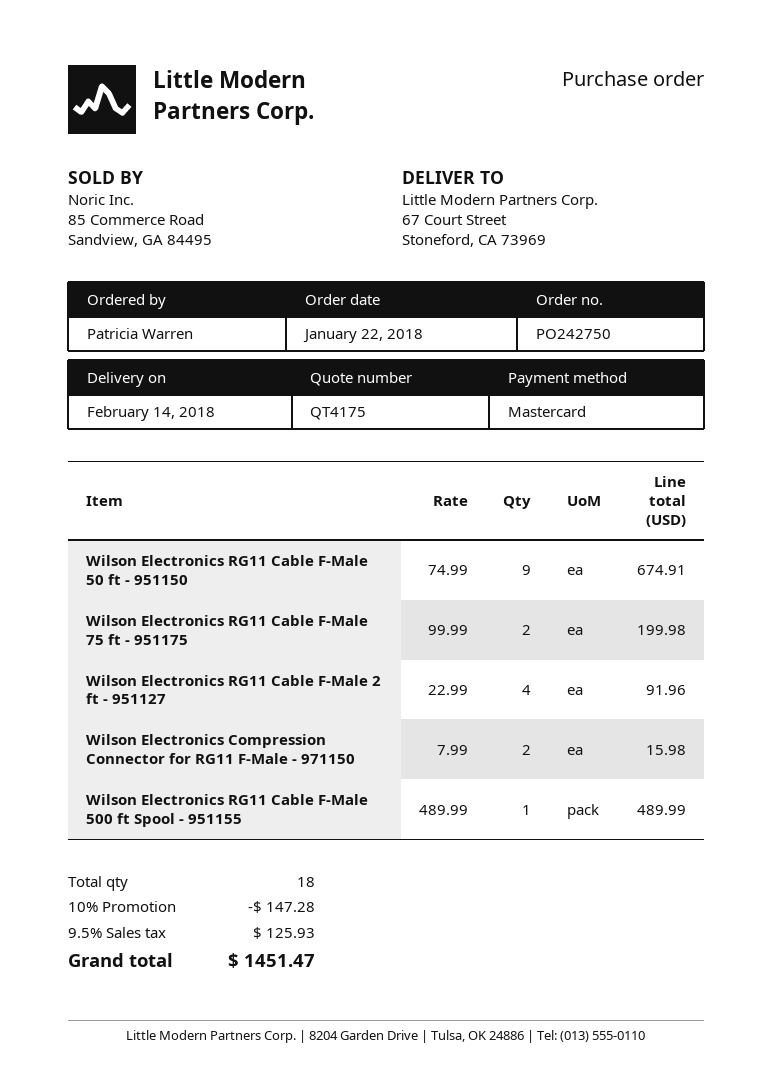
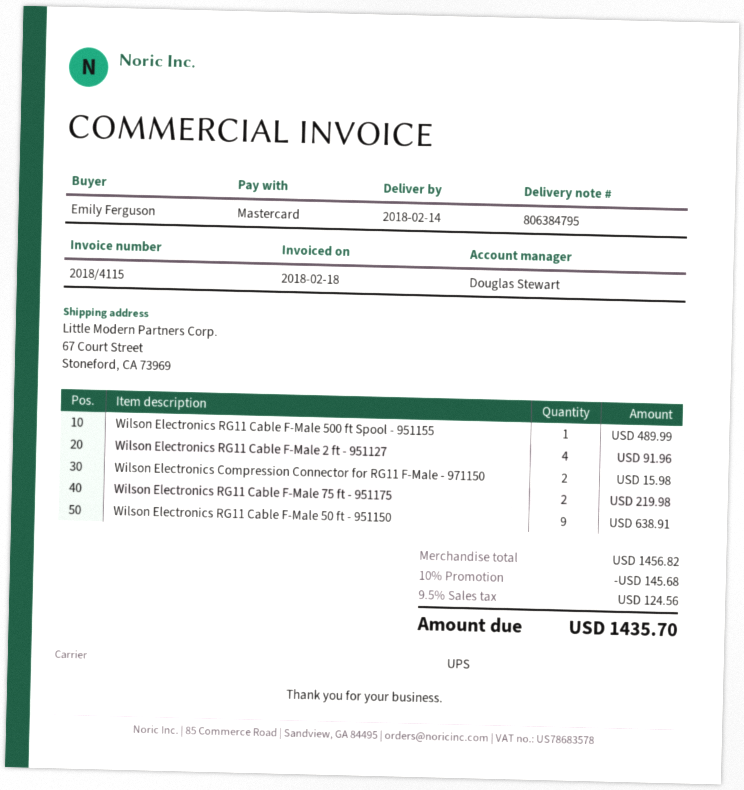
ordered by: Patricia Warren -> Emily Ferguson
Wilson Electronics RG11 Cable F-Male 50 ft - 951150: 9 for 674.91 -> 9 for 638.91
Wilson Electronics RG11 Cable F-Male 75 ft - 951175: 2 for 199.98 -> 2 for 219.98
discount: 10% = 147.28 -> 10% = 145.68
tax: 9.5% = 125.93 -> 9.5% = 124.56
total: 1451.47 -> 1435.70

